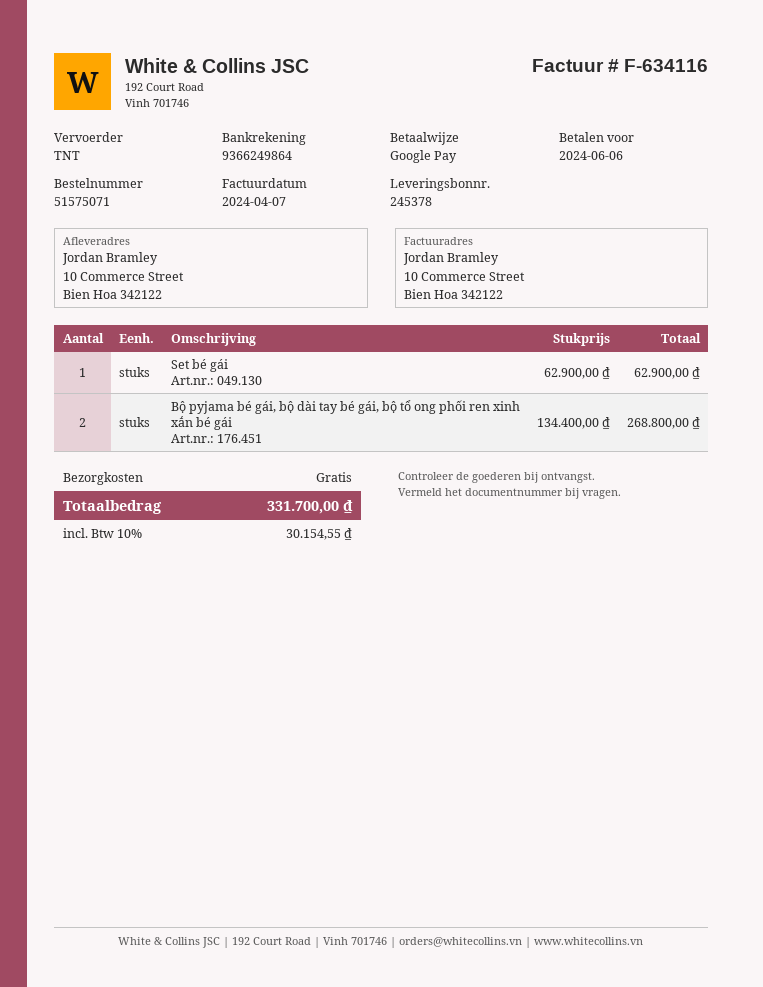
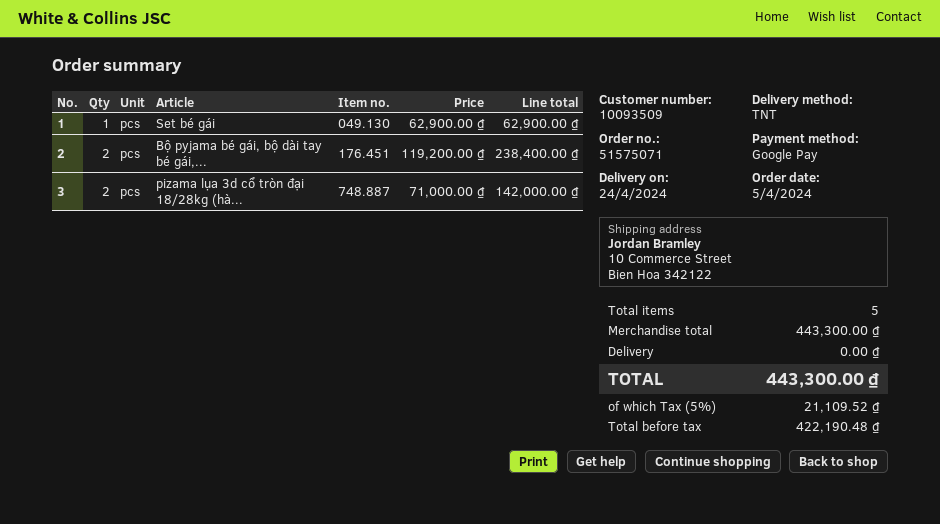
Bộ pyjama bé gái, bộ dài tay bé gái, bộ tổ ong phối ren xinh xắn bé gái: 2 x 134400.00 = 268800.00 -> 2 x 119200.00 = 238400.00
pizama lụa 3d cổ tròn đại 18/28kg (hà...: none -> 2 x 71000.00 = 142000.00
tax: 10% = 30154.55 -> 5% = 21109.52
total: 331700.00 -> 443300.00

